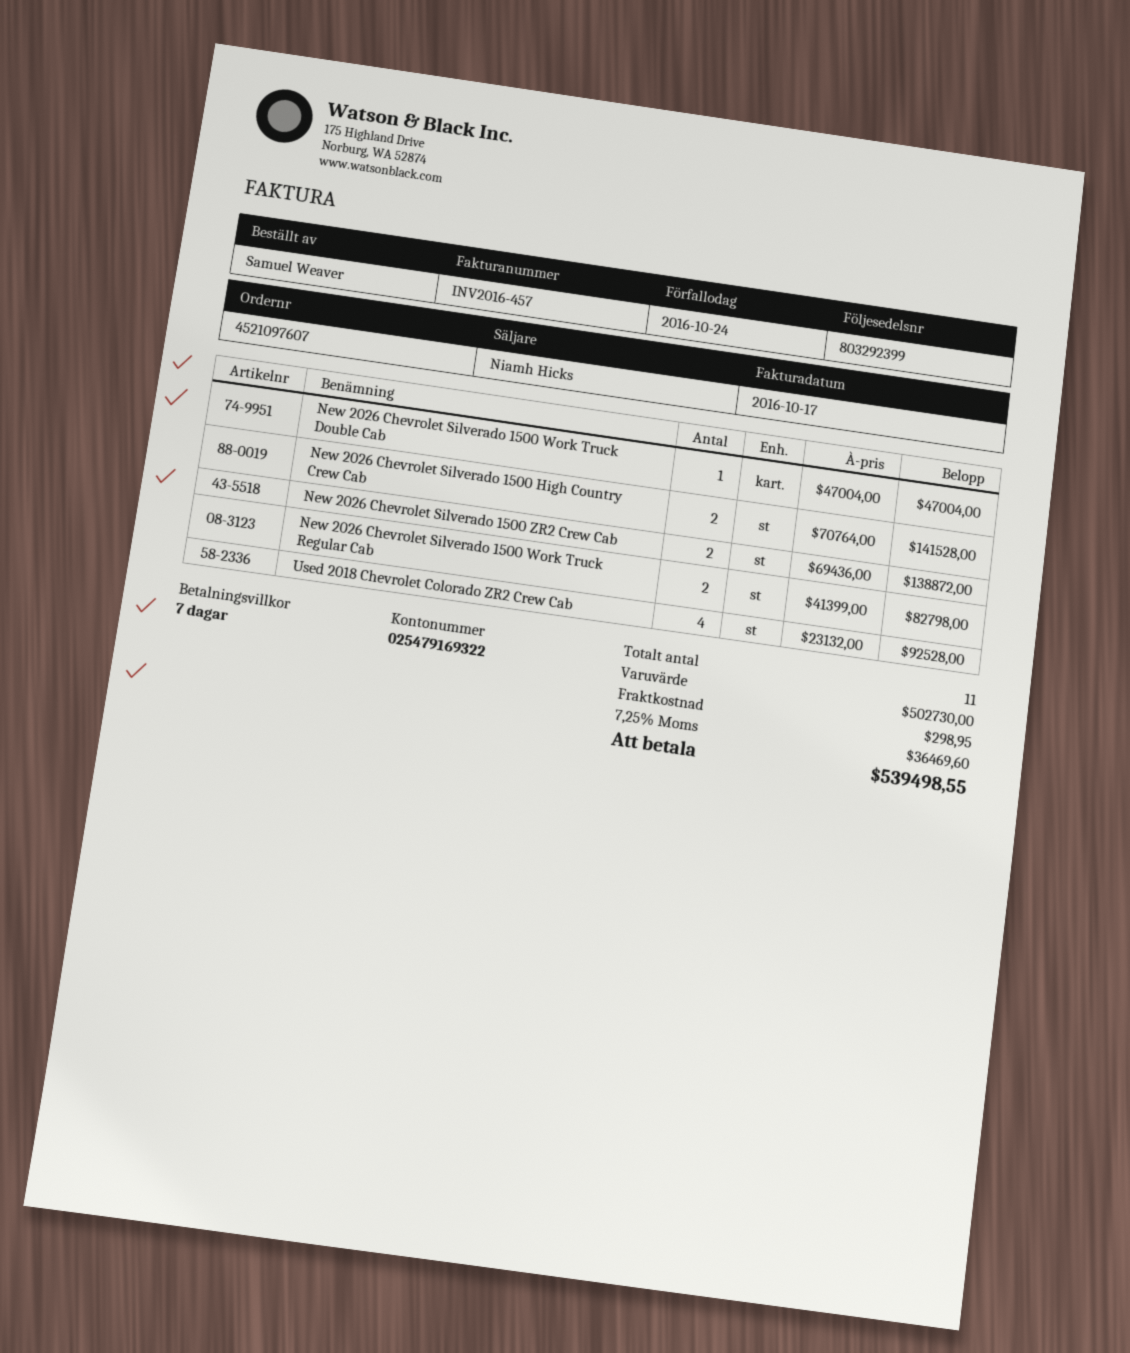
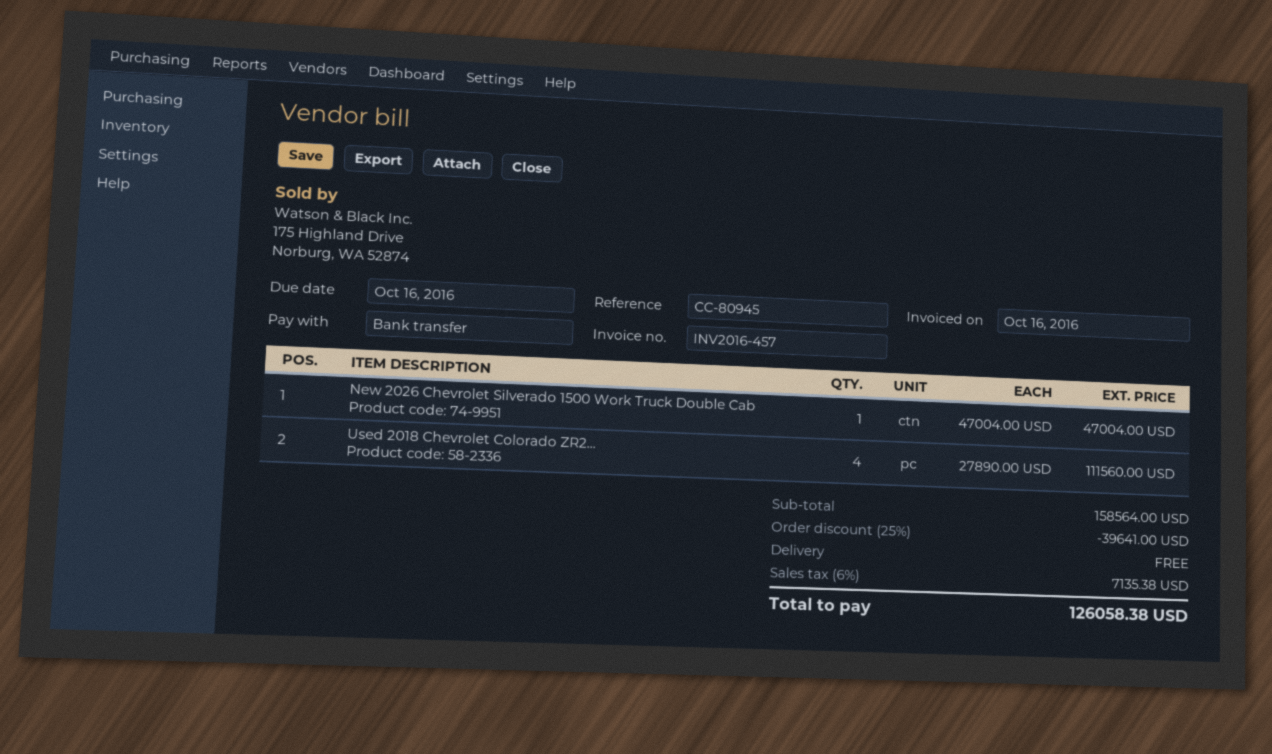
invoice date: 2016-10-17 -> 2016-10-16
due date: 2016-10-24 -> 2016-10-16
New 2026 Chevrolet Silverado 1500 High Country Crew Cab: 2 x 70764.00 = 141528.00 -> none
New 2026 Chevrolet Silverado 1500 ZR2 Crew Cab: 2 x 69436.00 = 138872.00 -> none
New 2026 Chevrolet Silverado 1500 Work Truck Regular Cab: 2 x 41399.00 = 82798.00 -> none
Used 2018 Chevrolet Colorado ZR2 Crew Cab: 4 x 23132.00 = 92528.00 -> 4 x 27890.00 = 111560.00
subtotal: 502730.00 -> 158564.00
discount: none -> 25% = 39641.00
shipping: 298.95 -> 0.00
tax: 7.25% = 36469.60 -> 6% = 7135.38
total: 539498.55 -> 126058.38

